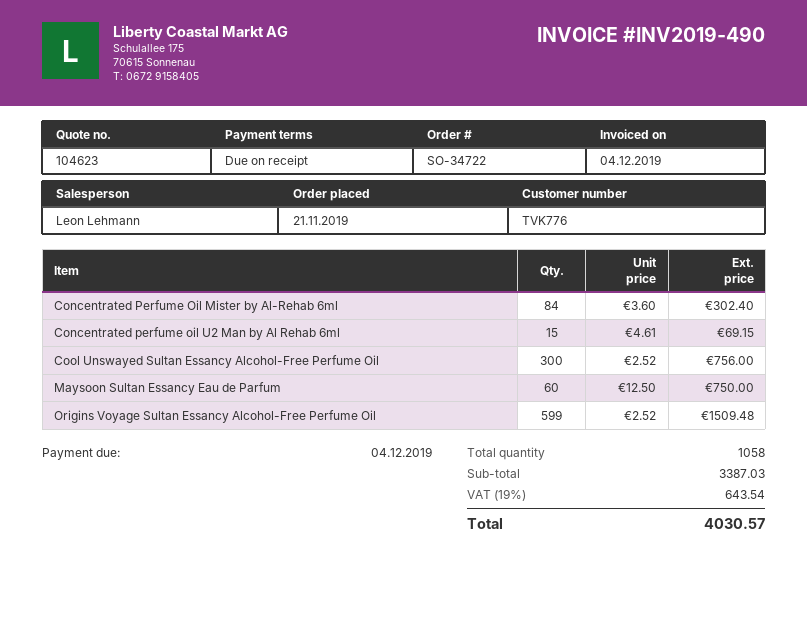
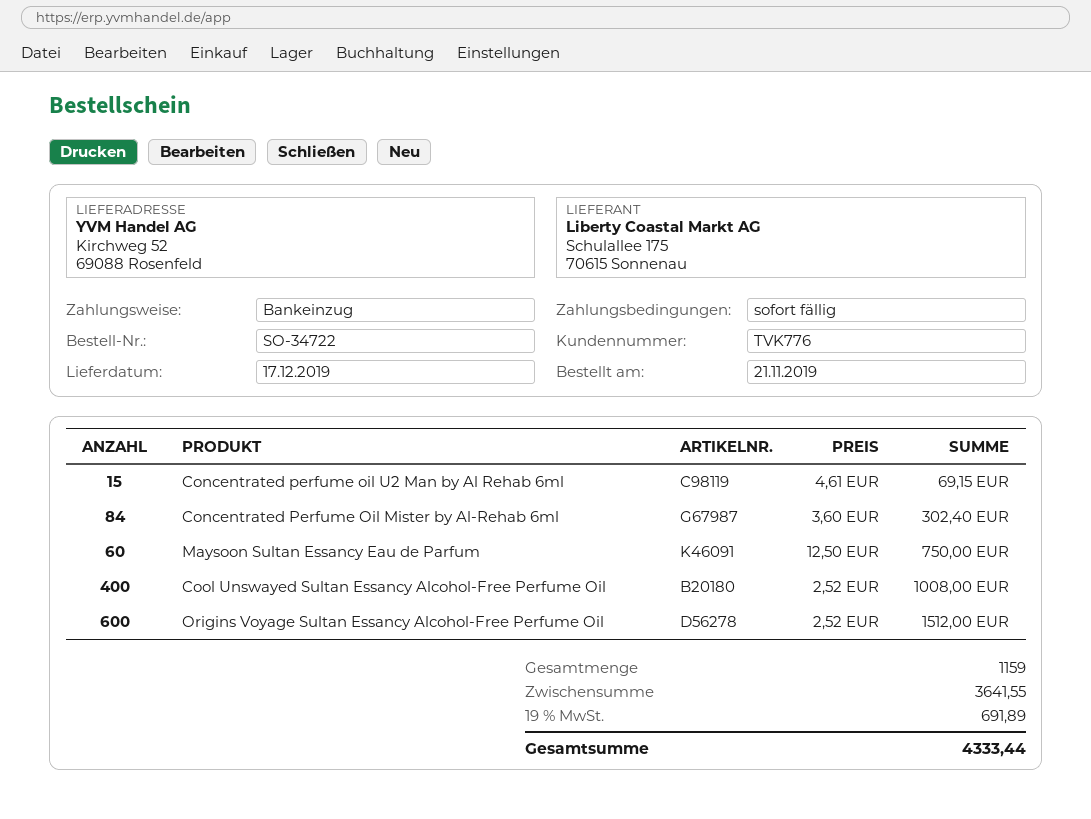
Cool Unswayed Sultan Essancy Alcohol-Free Perfume Oil: 300 x 2.52 = 756.00 -> 400 x 2.52 = 1008.00
Origins Voyage Sultan Essancy Alcohol-Free Perfume Oil: 599 x 2.52 = 1509.48 -> 600 x 2.52 = 1512.00
total quantity: 1058 -> 1159
subtotal: 3387.03 -> 3641.55
tax: 19% = 643.54 -> 19% = 691.89
total: 4030.57 -> 4333.44

